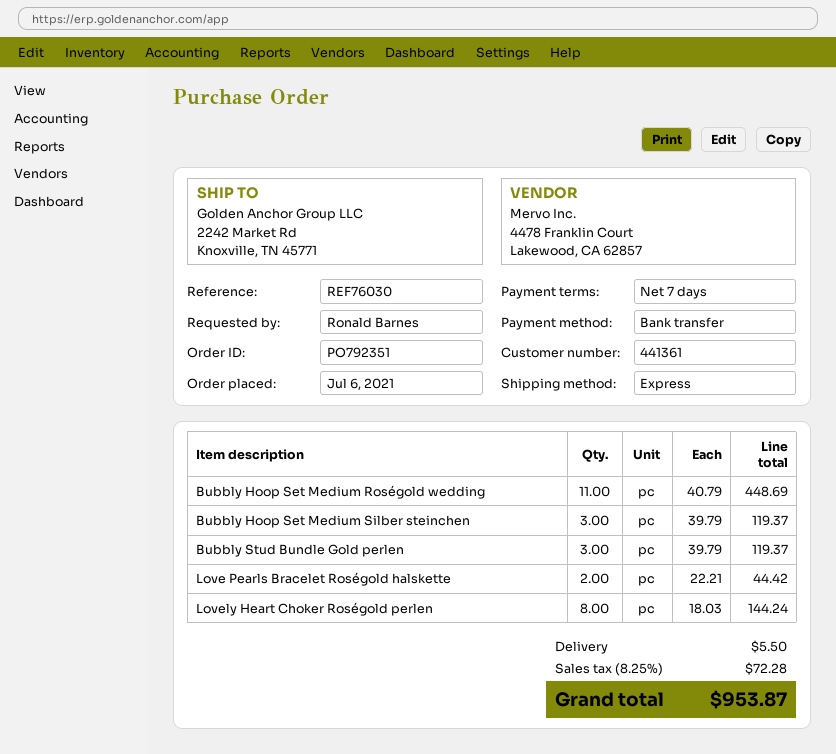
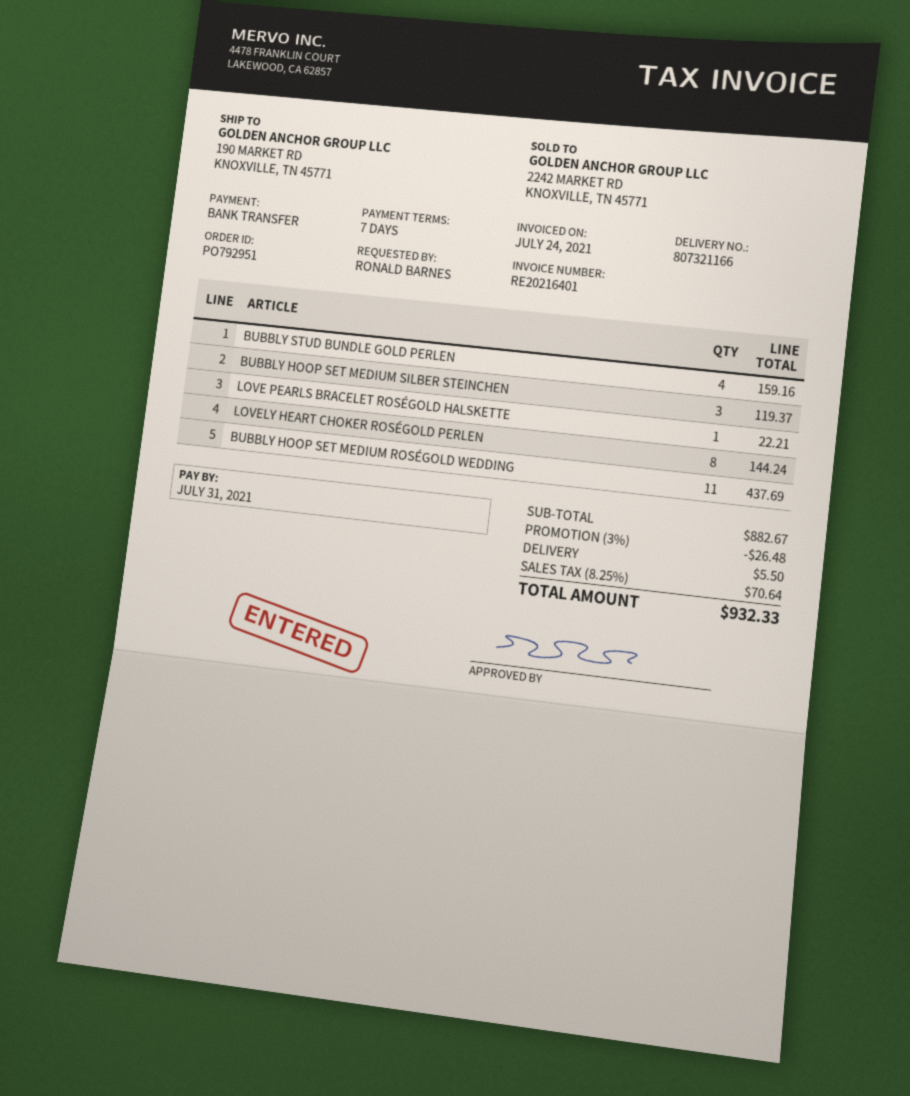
order number: PO792351 -> PO792951
ship to: 2242 Market Rd, Knoxville, TN 45771 -> 190 MARKET RD, KNOXVILLE, TN 45771
Bubbly Hoop Set Medium Roségold wedding: 11 for 448.69 -> 11 for 437.69
Bubbly Stud Bundle Gold perlen: 3 for 119.37 -> 4 for 159.16
Love Pearls Bracelet Roségold halskette: 2 for 44.42 -> 1 for 22.21
discount: none -> 3% = 26.48
tax: 8.25% = 72.28 -> 8.25% = 70.64
total: 953.87 -> 932.33

